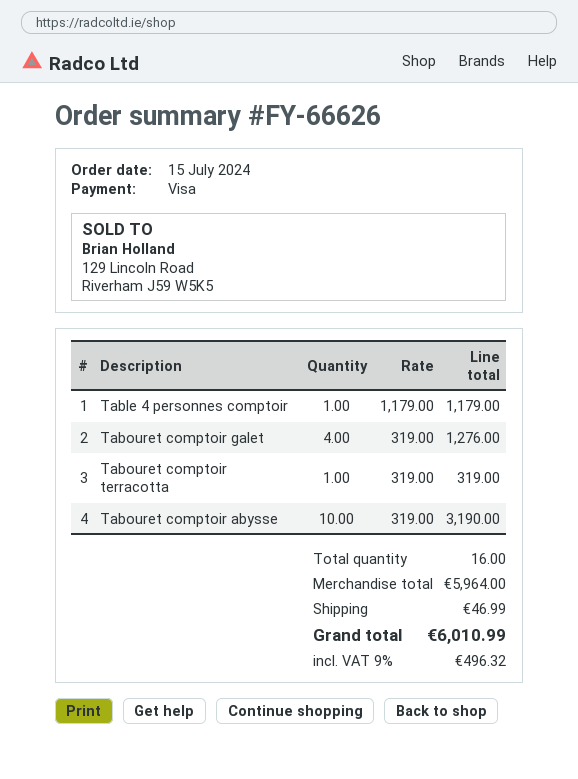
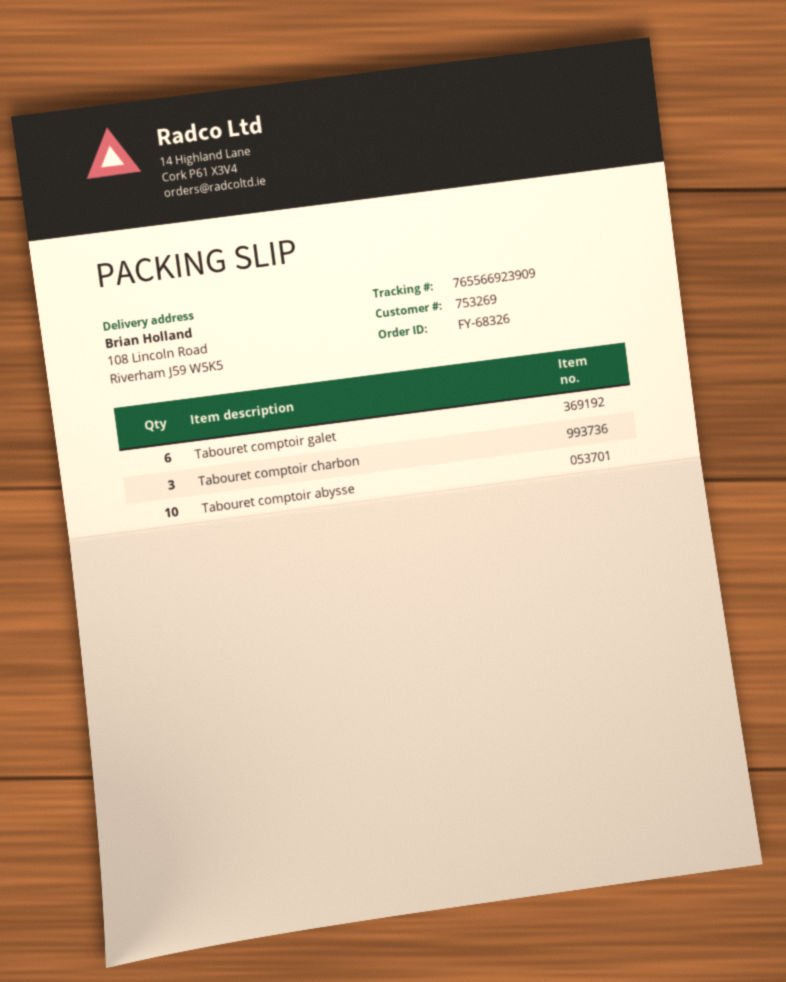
order number: FY-66626 -> FY-68326
Table 4 personnes comptoir: 1 -> none
Tabouret comptoir galet: 4 -> 6
Tabouret comptoir terracotta: 1 -> none
Tabouret comptoir charbon: none -> 3

